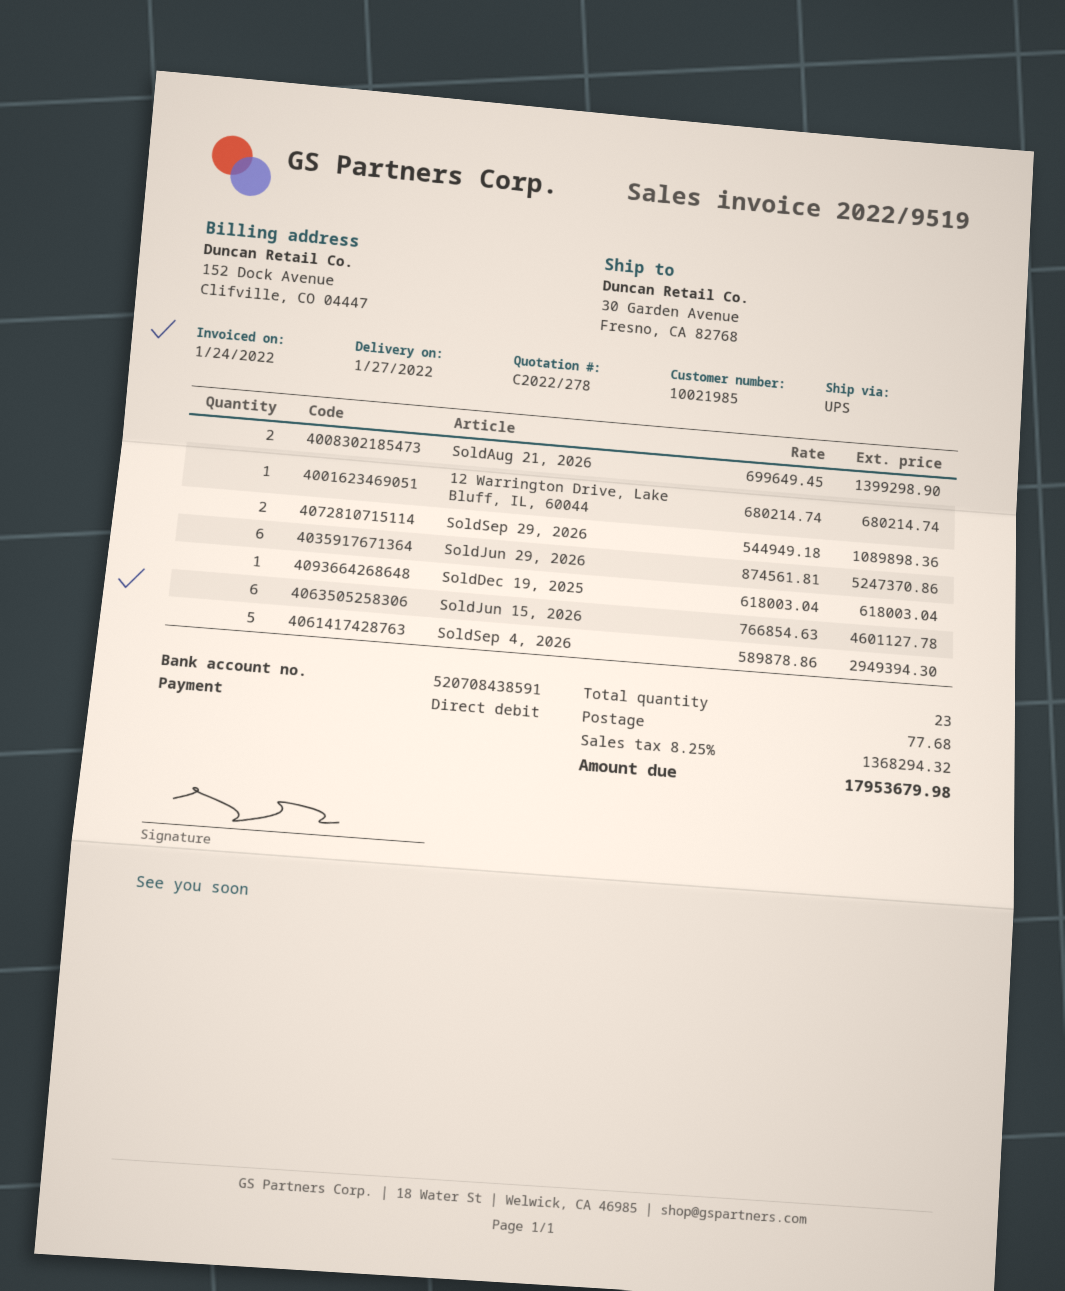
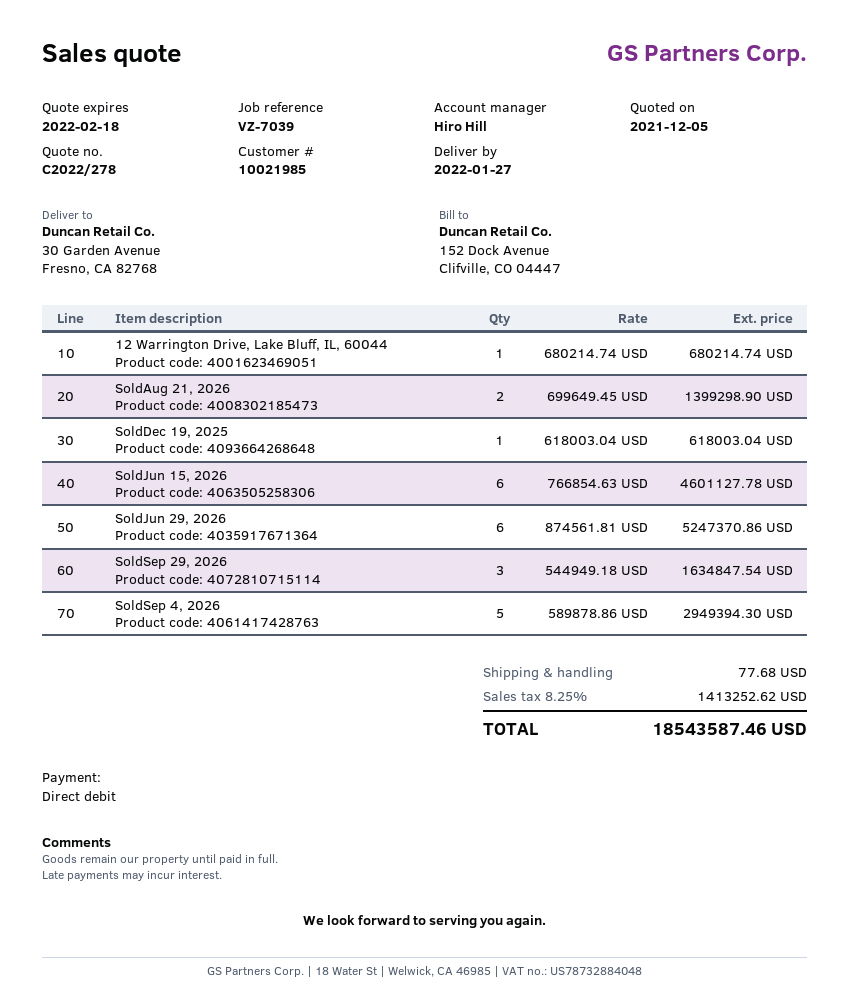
SoldSep 29, 2026: 2 x 544949.18 = 1089898.36 -> 3 x 544949.18 = 1634847.54
tax: 8.25% = 1368294.32 -> 8.25% = 1413252.62
total: 17953679.98 -> 18543587.46

